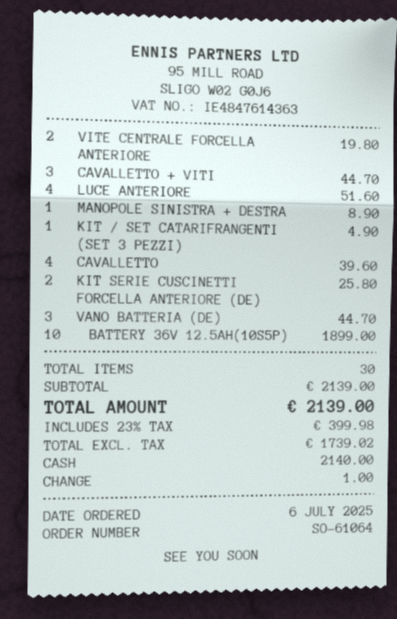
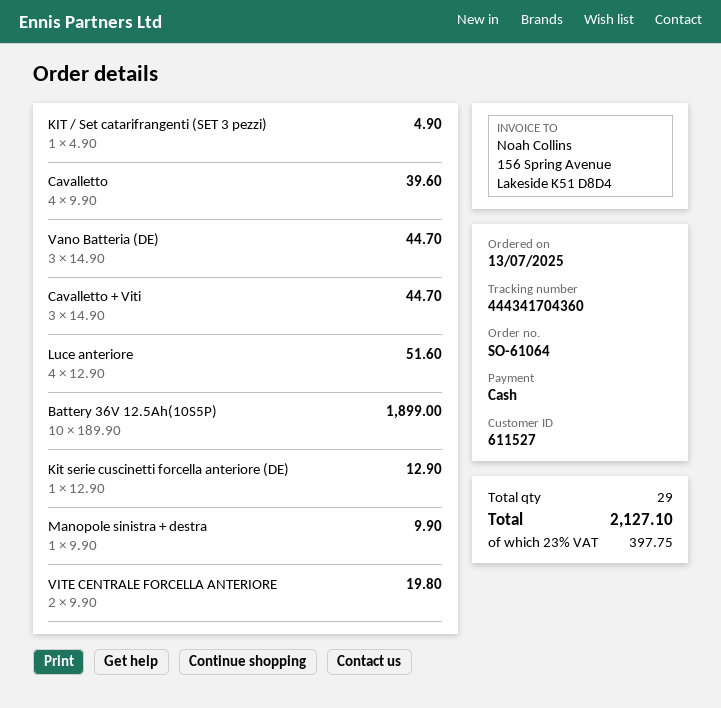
order date: 2025-07-06 -> 2025-07-13
MANOPOLE SINISTRA + DESTRA: 1 for 8.90 -> 1 for 9.90
KIT SERIE CUSCINETTI FORCELLA ANTERIORE (DE): 2 for 25.80 -> 1 for 12.90
total quantity: 30 -> 29
tax: 23% = 399.98 -> 23% = 397.75
total: 2139.00 -> 2127.10

